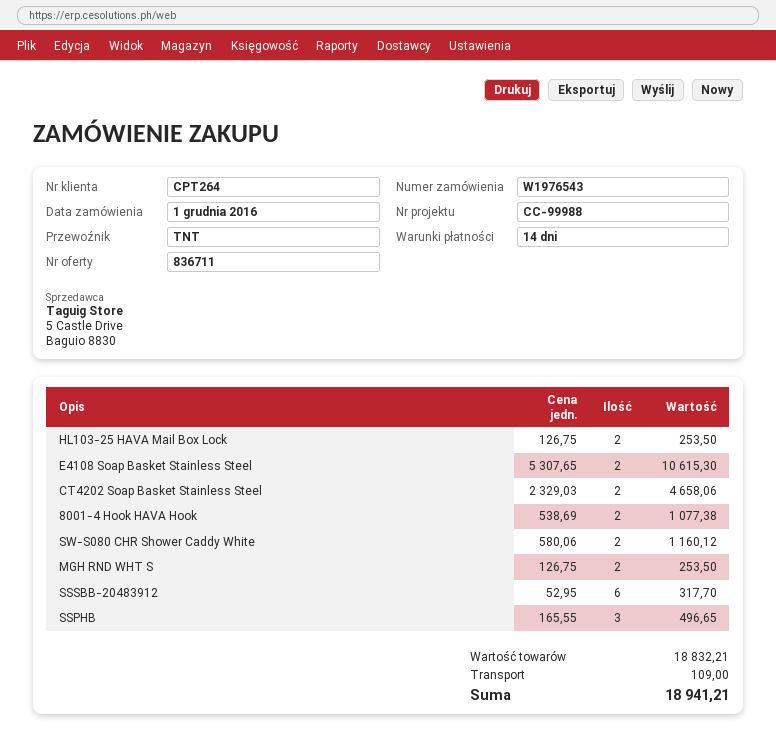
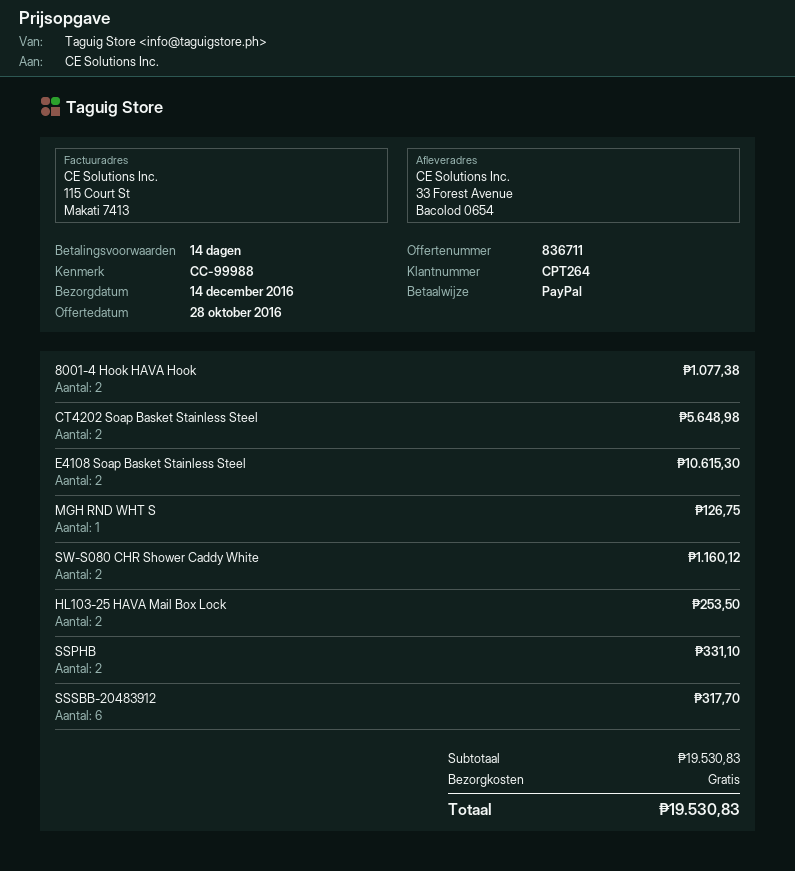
CT4202 Soap Basket Stainless Steel: 2 for 4658.06 -> 2 for 5648.98
MGH RND WHT S: 2 for 253.50 -> 1 for 126.75
SSPHB: 3 for 496.65 -> 2 for 331.10
subtotal: 18832.21 -> 19530.83
shipping: 109.00 -> 0.00
total: 18941.21 -> 19530.83

